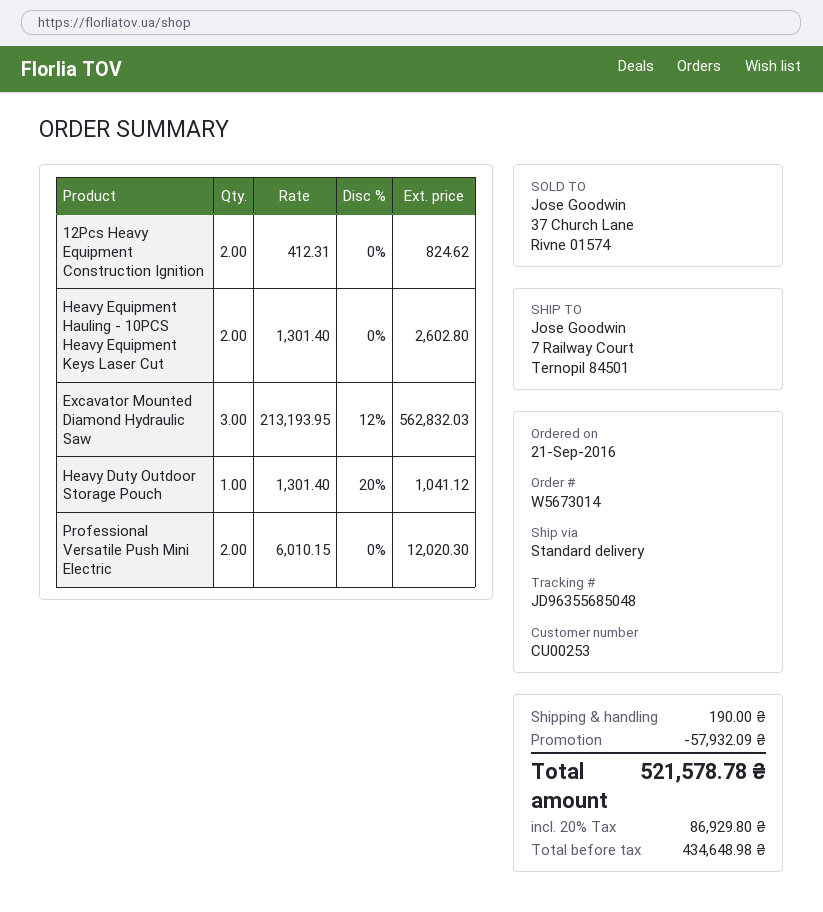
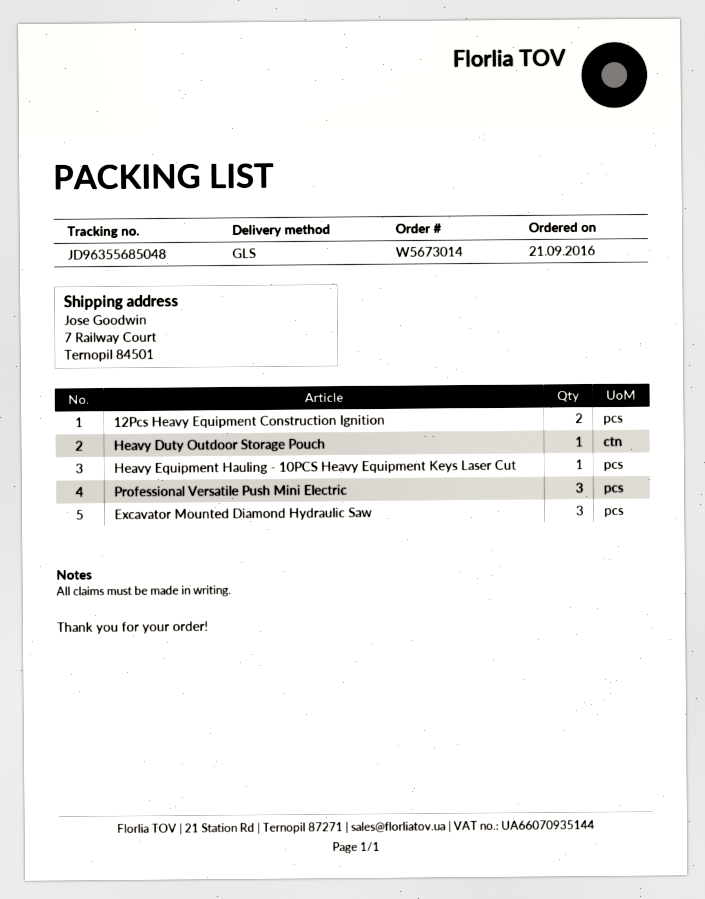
shipping method: standard -> GLS
Heavy Equipment Hauling - 10PCS Heavy Equipment Keys Laser Cut: 2 -> 1
Professional Versatile Push Mini Electric: 2 -> 3

